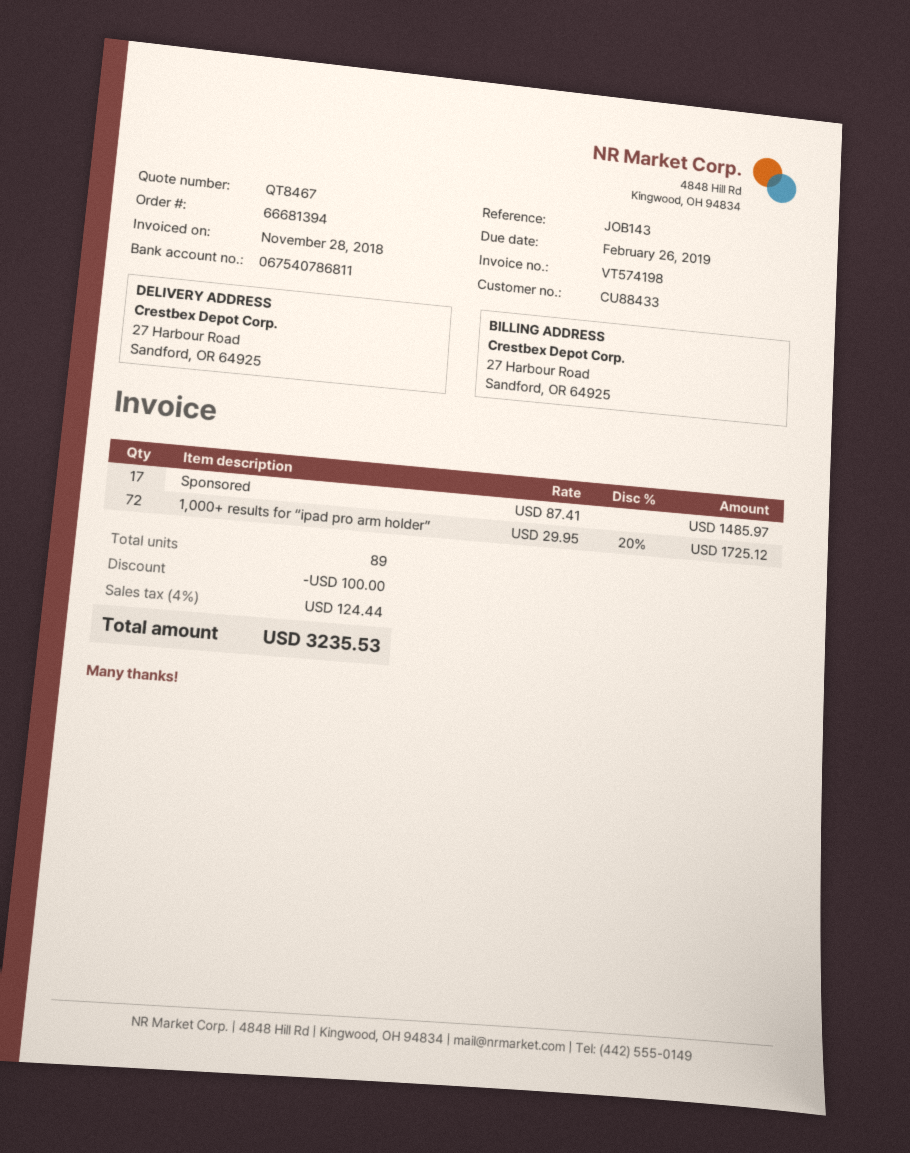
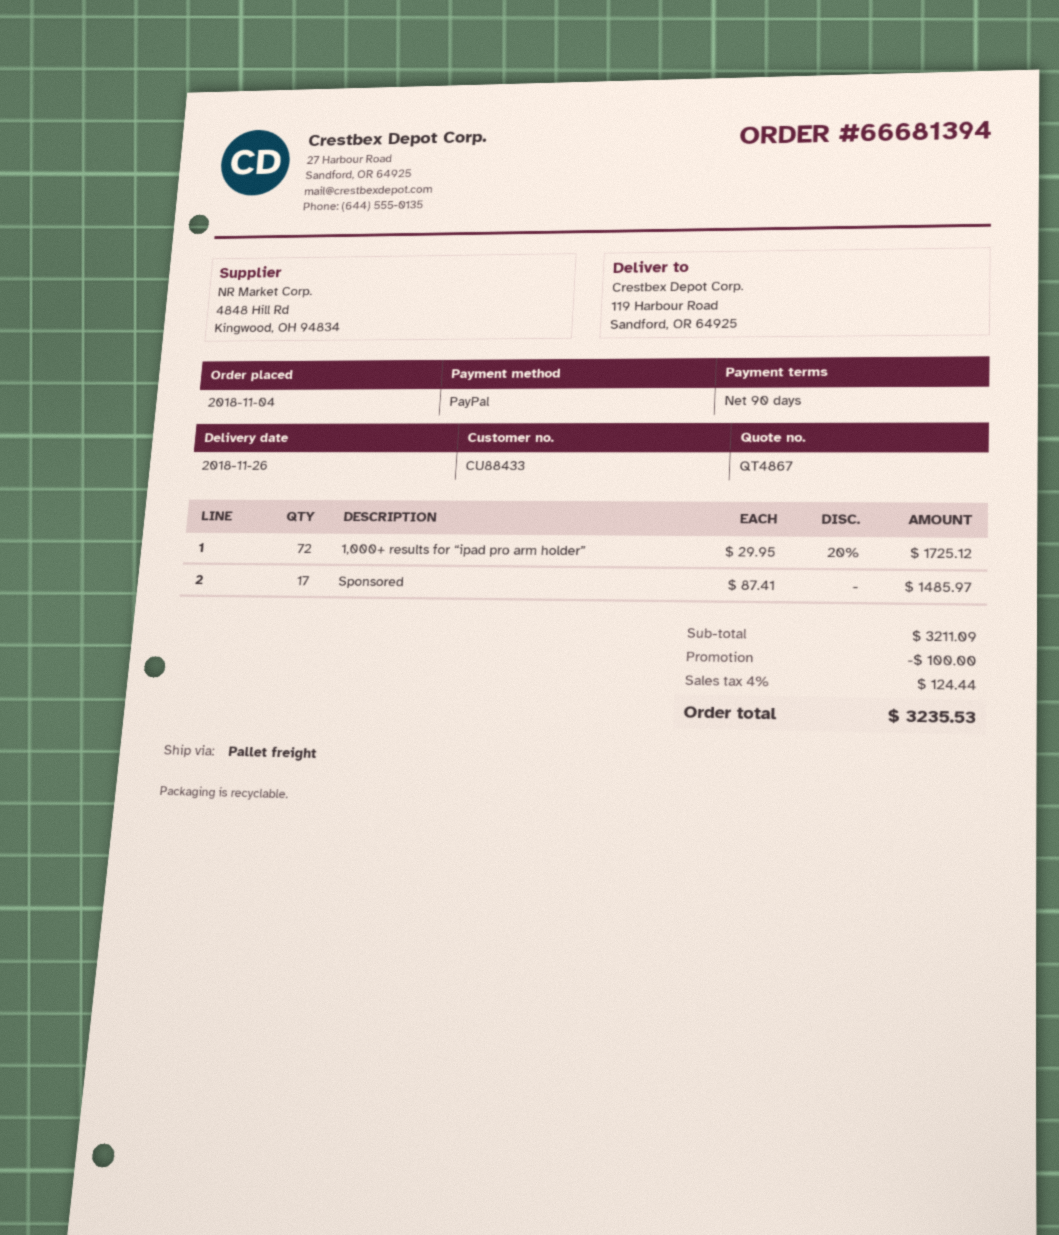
quote number: QT8467 -> QT4867
ship to: 27 Harbour Road, Sandford, OR 64925 -> 119 Harbour Road, Sandford, OR 64925

